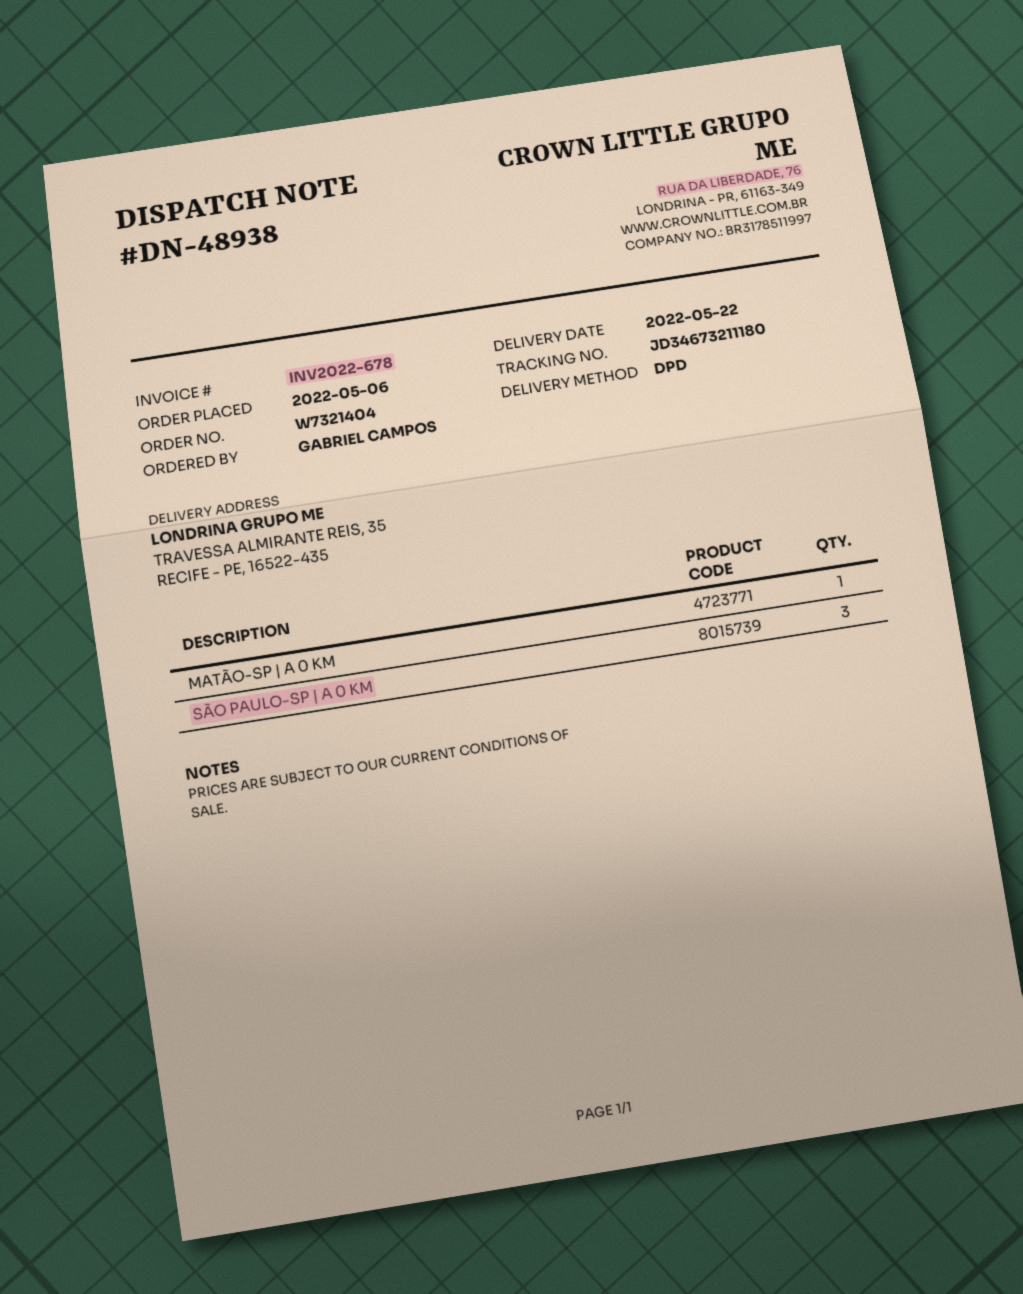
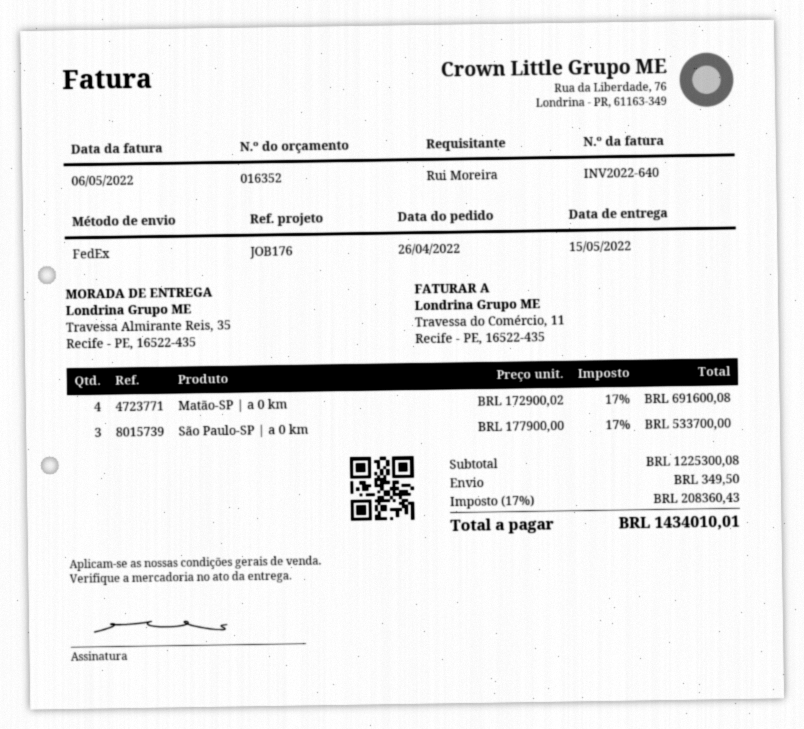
order date: 2022-05-06 -> 2022-04-26
delivery date: 2022-05-22 -> 2022-05-15
invoice number: INV2022-678 -> INV2022-640
ordered by: GABRIEL CAMPOS -> Rui Moreira
shipping method: DPD -> FedEx
MATÃO-SP | A 0 KM: 1 -> 4

